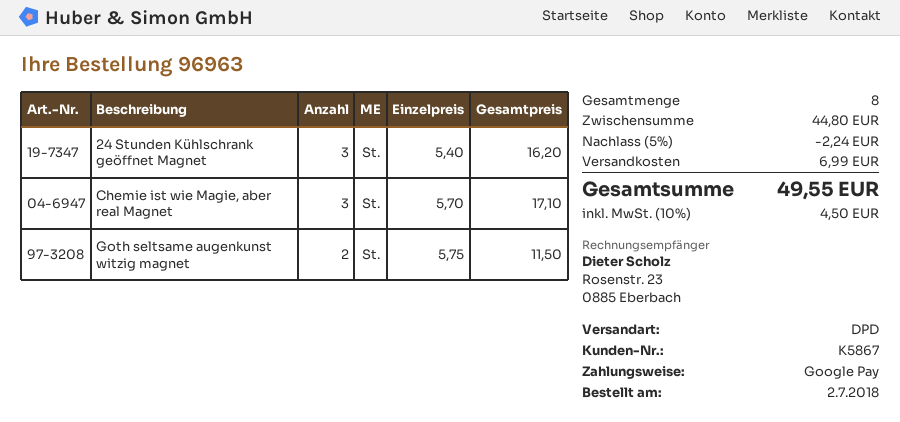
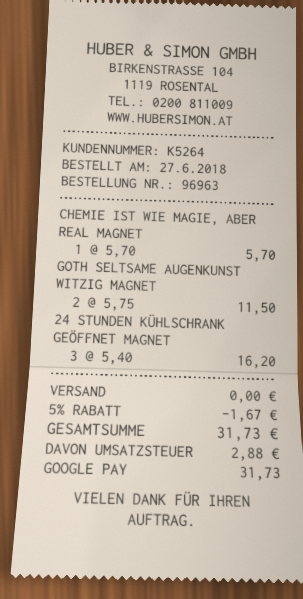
order date: 2018-07-02 -> 2018-06-27
customer number: K5867 -> K5264
Chemie ist wie Magie, aber real Magnet: 3 x 5.70 = 17.10 -> 1 x 5.70 = 5.70
discount: 5% = 2.24 -> 5% = 1.67
shipping: 6.99 -> 0.00
tax: 4.50 -> 2.88
total: 49.55 -> 31.73

